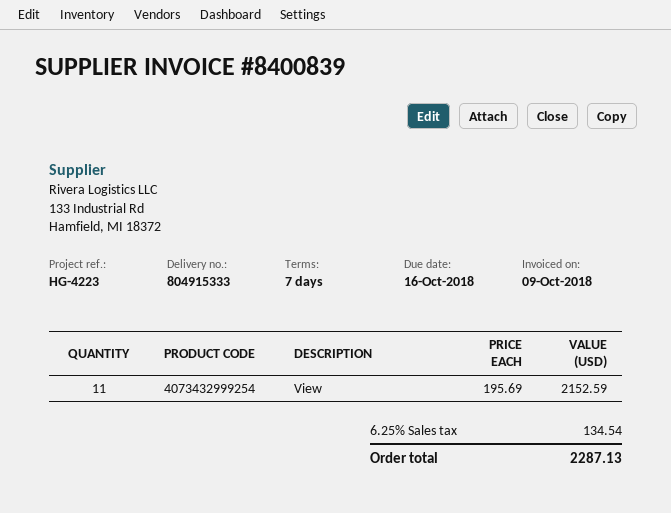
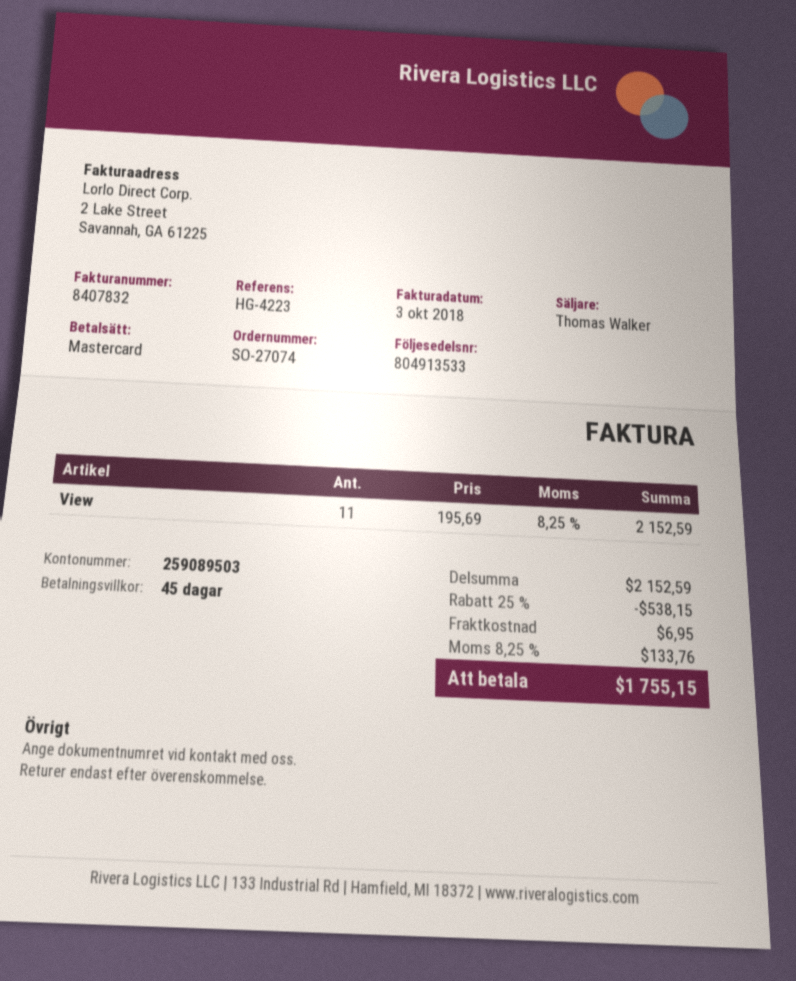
delivery note number: 804915333 -> 804913533
invoice number: 8400839 -> 8407832
invoice date: 2018-10-09 -> 2018-10-03
payment terms: 7 days -> 45 days
discount: none -> 25% = 538.15
shipping: none -> 6.95
tax: 6.25% = 134.54 -> 8.25% = 133.76
total: 2287.13 -> 1755.15

